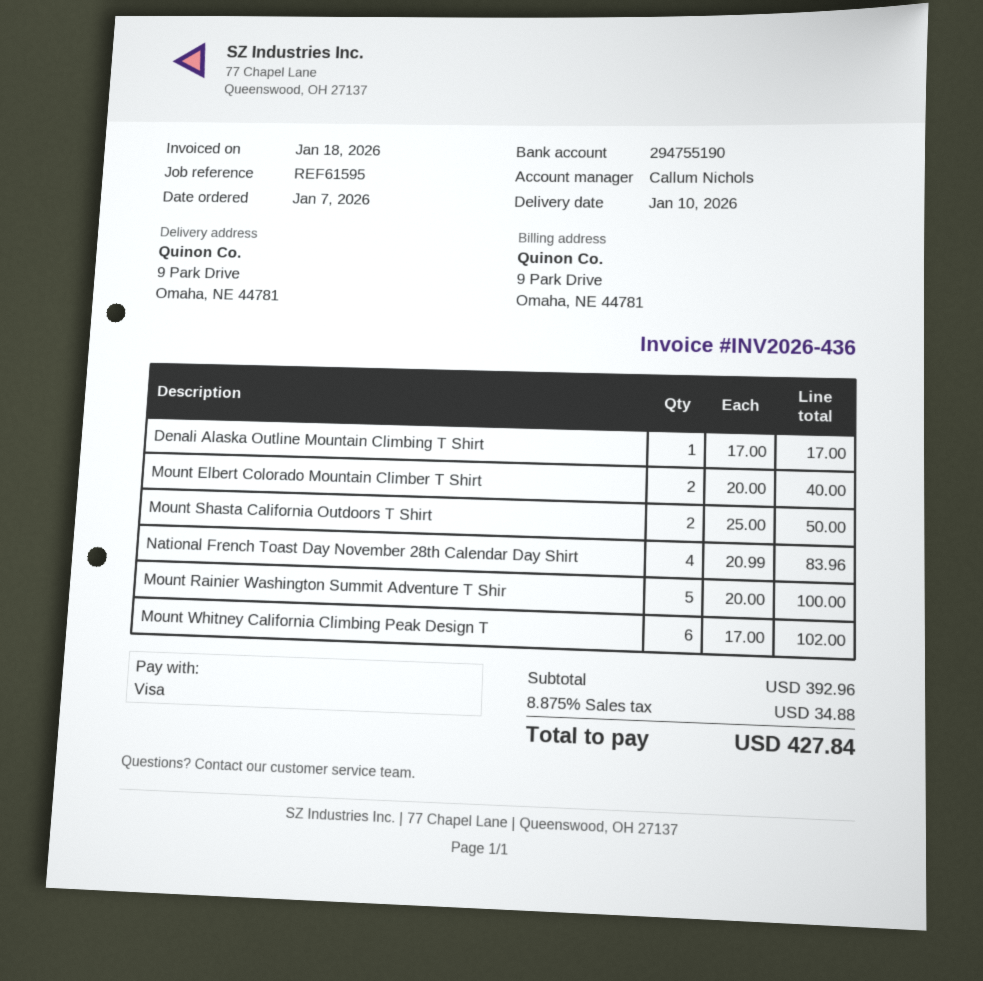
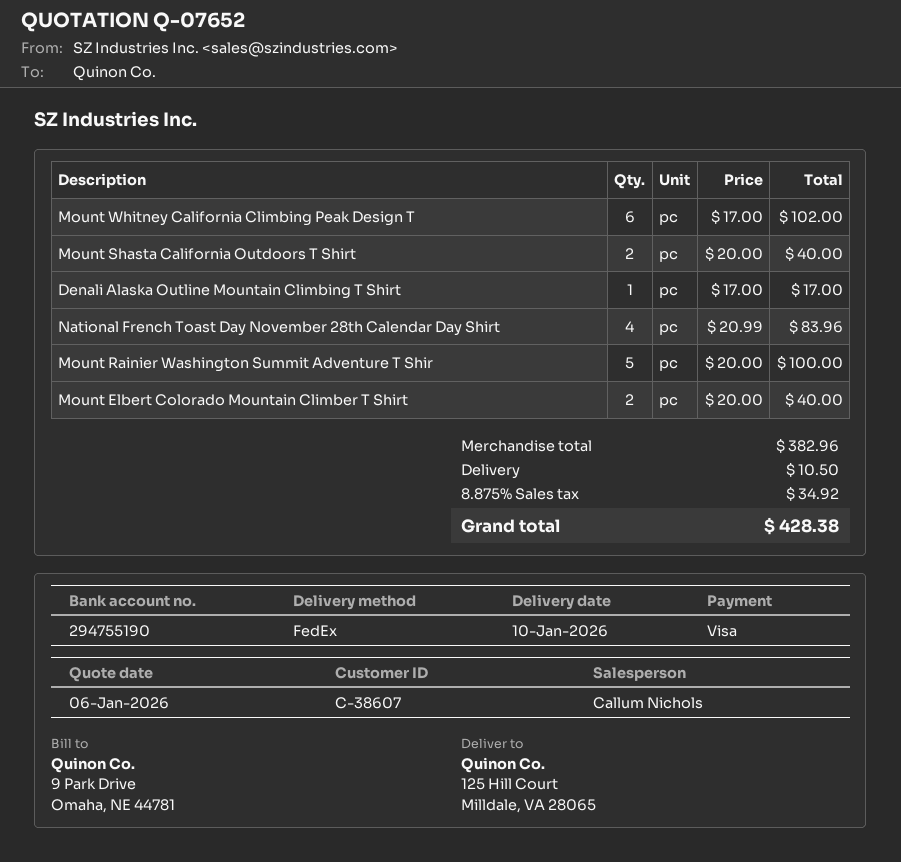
ship to: 9 Park Drive, Omaha, NE 44781 -> 125 Hill Court, Milldale, VA 28065
Mount Shasta California Outdoors T Shirt: 2 x 25.00 = 50.00 -> 2 x 20.00 = 40.00
subtotal: 392.96 -> 382.96
shipping: none -> 10.50
tax: 8.875% = 34.88 -> 8.875% = 34.92
total: 427.84 -> 428.38

